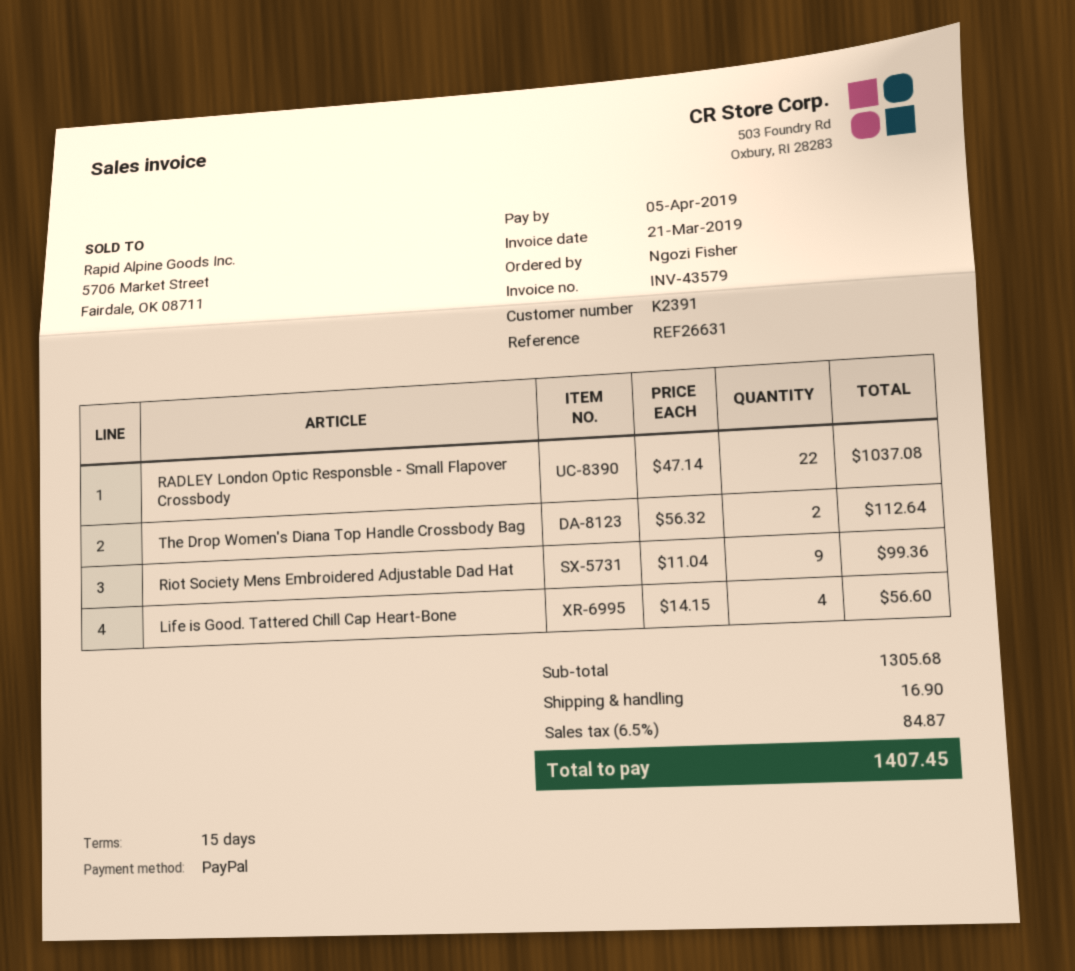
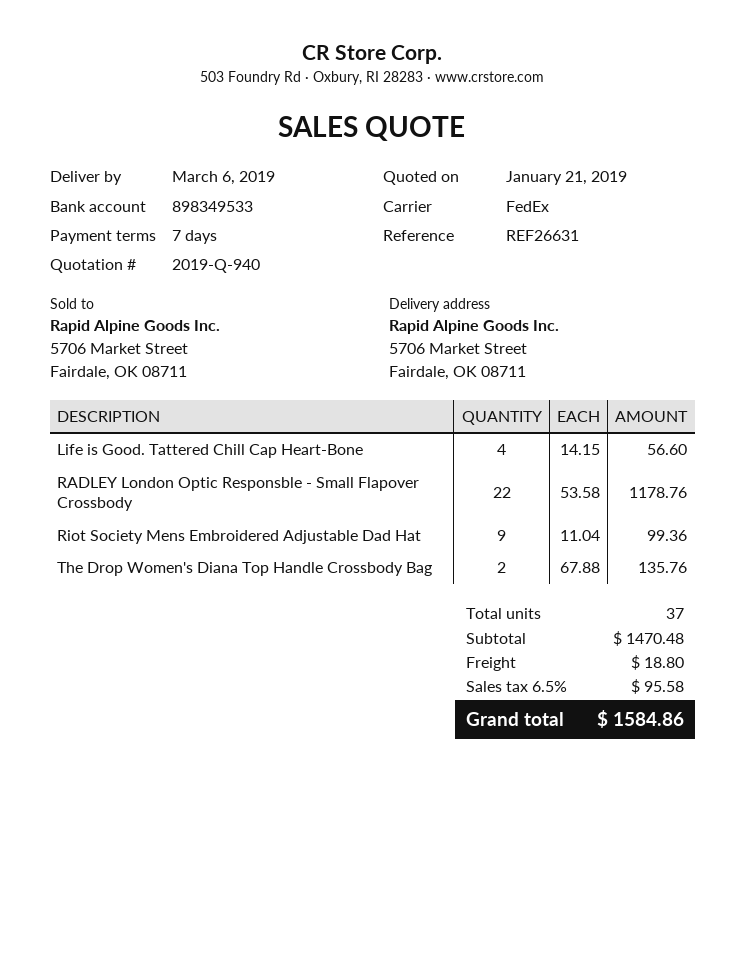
payment terms: 15 days -> 7 days
RADLEY London Optic Responsble - Small Flapover Crossbody: 22 x 47.14 = 1037.08 -> 22 x 53.58 = 1178.76
The Drop Women's Diana Top Handle Crossbody Bag: 2 x 56.32 = 112.64 -> 2 x 67.88 = 135.76
subtotal: 1305.68 -> 1470.48
shipping: 16.90 -> 18.80
tax: 6.5% = 84.87 -> 6.5% = 95.58
total: 1407.45 -> 1584.86

